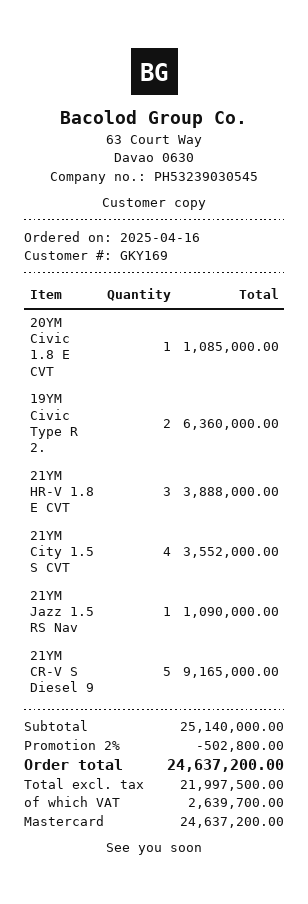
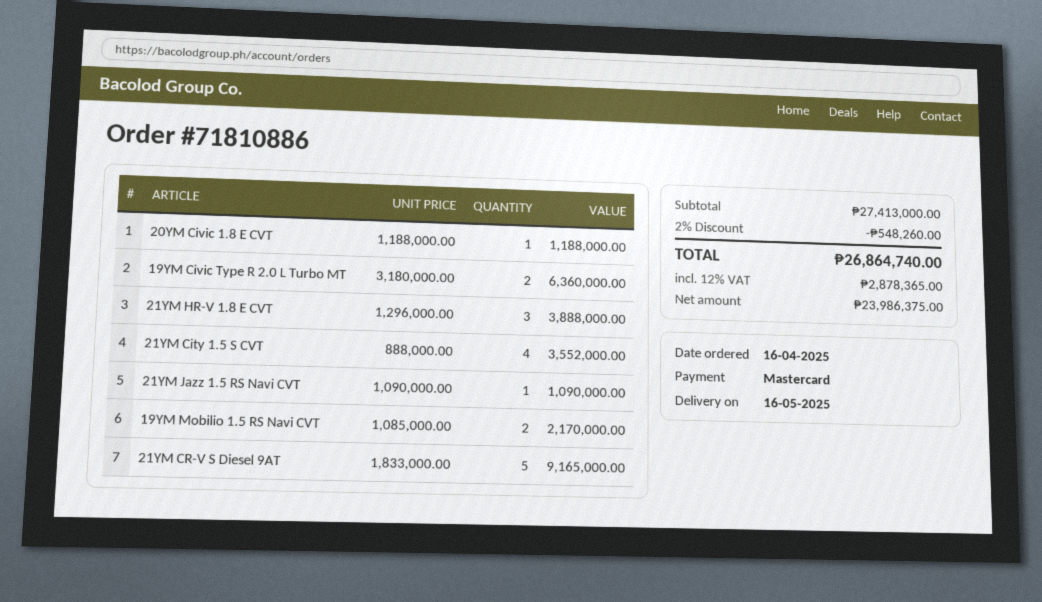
20YM Civic 1.8 E CVT: 1 for 1085000.00 -> 1 for 1188000.00
19YM Mobilio 1.5 RS Navi CVT: none -> 2 for 2170000.00
subtotal: 25140000.00 -> 27413000.00
discount: 2% = 502800.00 -> 2% = 548260.00
net: 21997500.00 -> 23986375.00
tax: 2639700.00 -> 2878365.00
total: 24637200.00 -> 26864740.00

